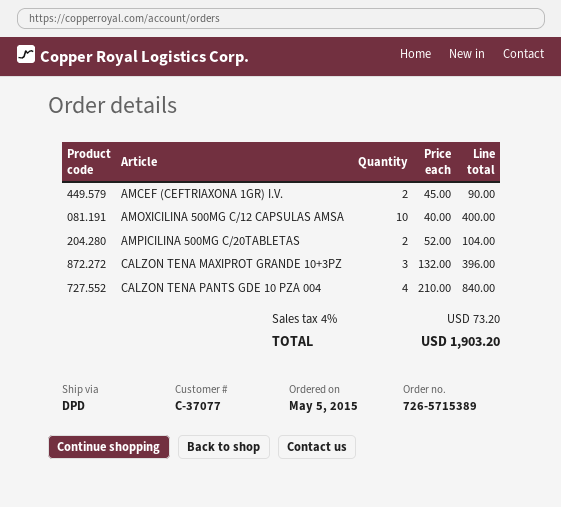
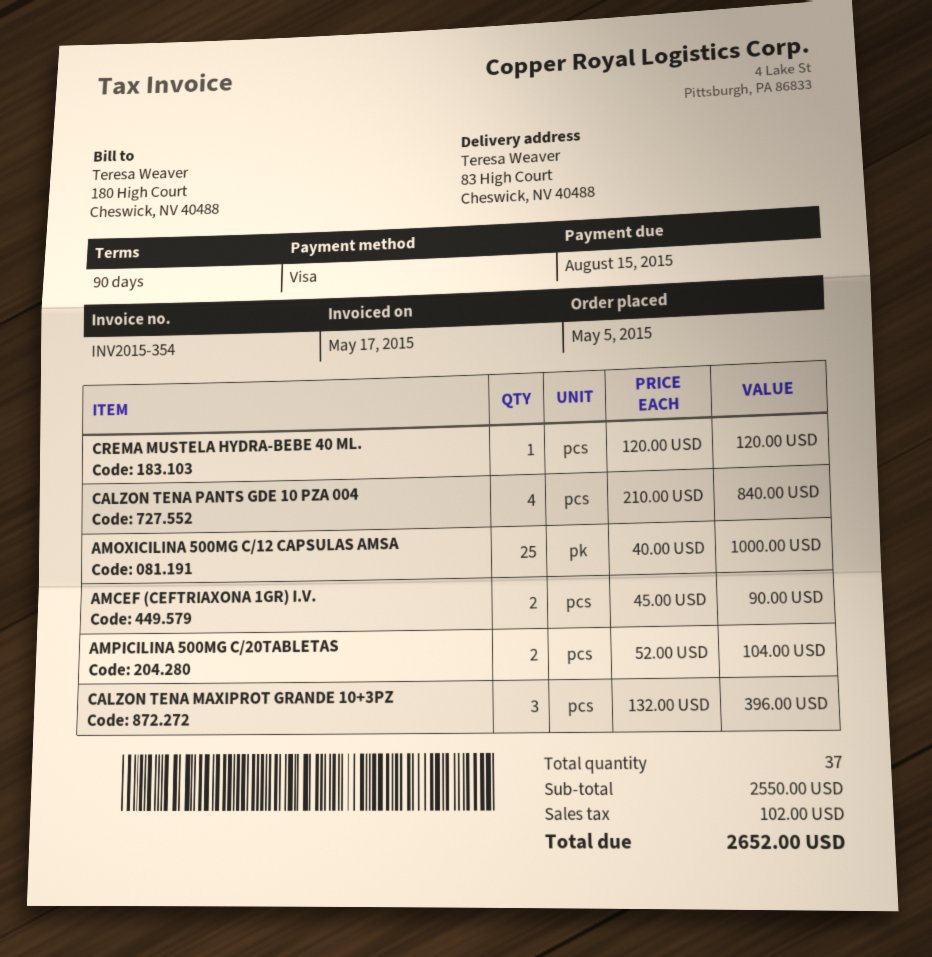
AMOXICILINA 500MG C/12 CAPSULAS AMSA: 10 x 40.00 = 400.00 -> 25 x 40.00 = 1000.00
CREMA MUSTELA HYDRA-BEBE 40 ML.: none -> 1 x 120.00 = 120.00
tax: 73.20 -> 102.00
total: 1903.20 -> 2652.00

